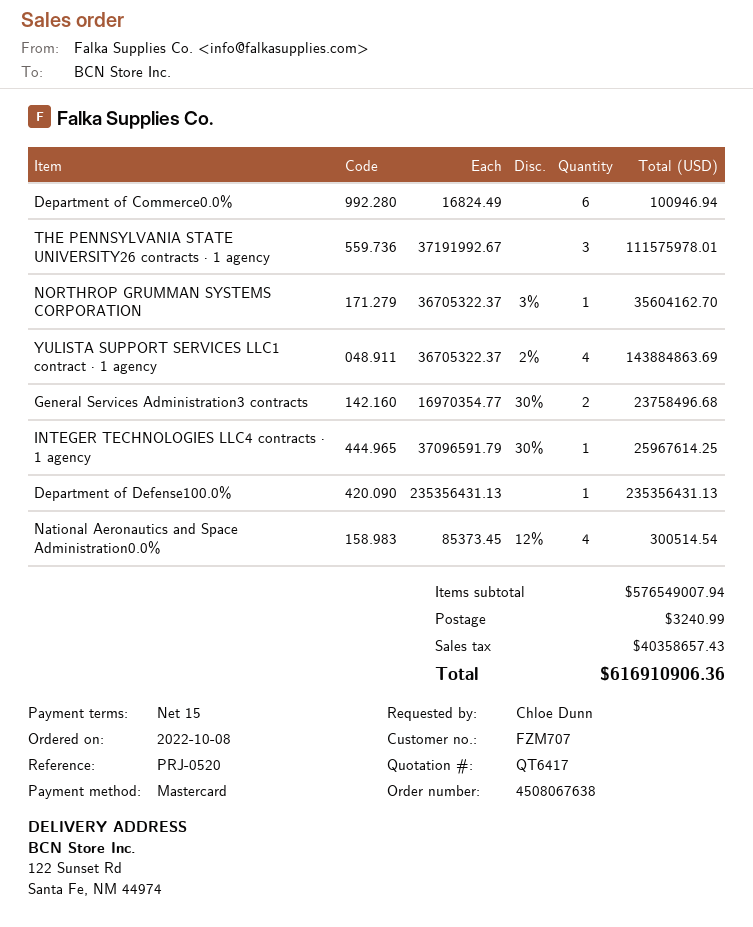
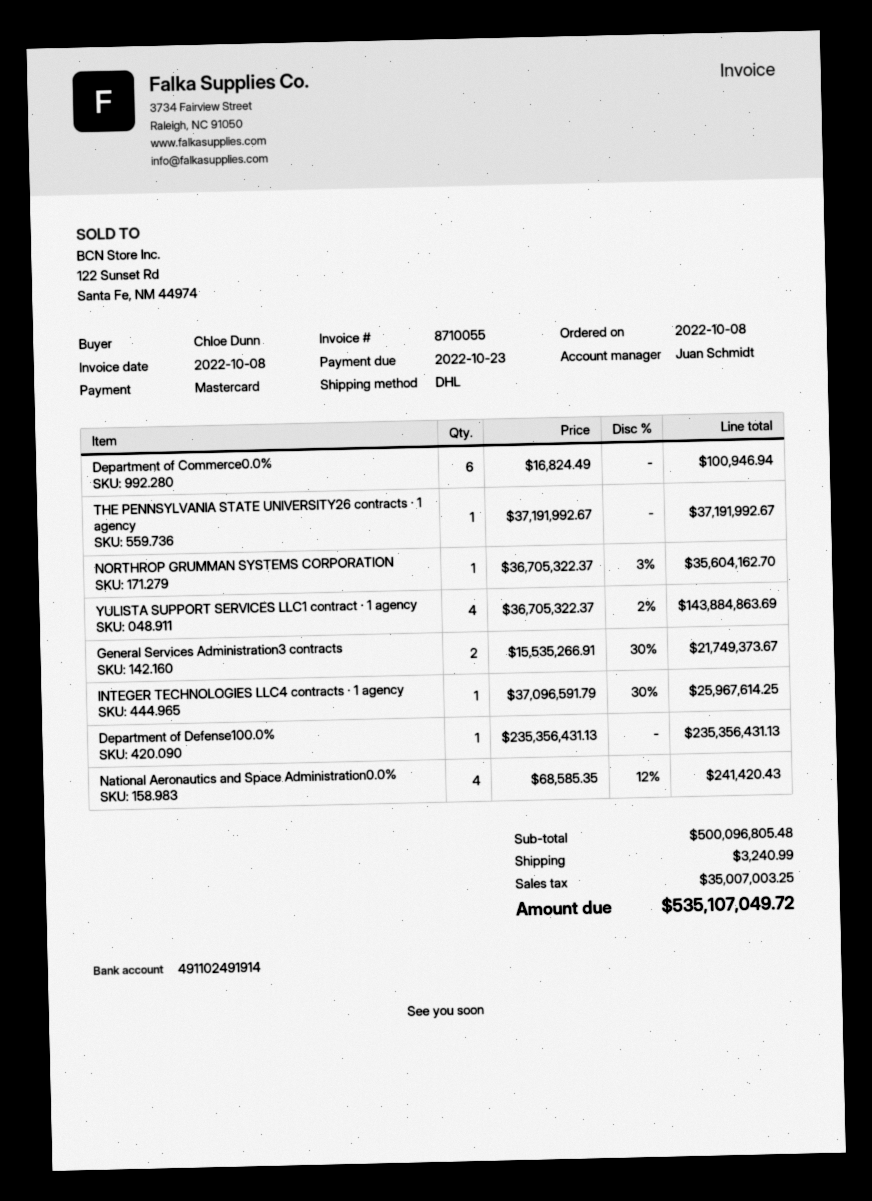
THE PENNSYLVANIA STATE UNIVERSITY26 contracts · 1 agency: 3 x 37191992.67 = 111575978.01 -> 1 x 37191992.67 = 37191992.67
General Services Administration3 contracts: 2 x 16970354.77 - 30% = 23758496.68 -> 2 x 15535266.91 - 30% = 21749373.67
National Aeronautics and Space Administration0.0%: 4 x 85373.45 - 12% = 300514.54 -> 4 x 68585.35 - 12% = 241420.43
subtotal: 576549007.94 -> 500096805.48
tax: 40358657.43 -> 35007003.25
total: 616910906.36 -> 535107049.72

